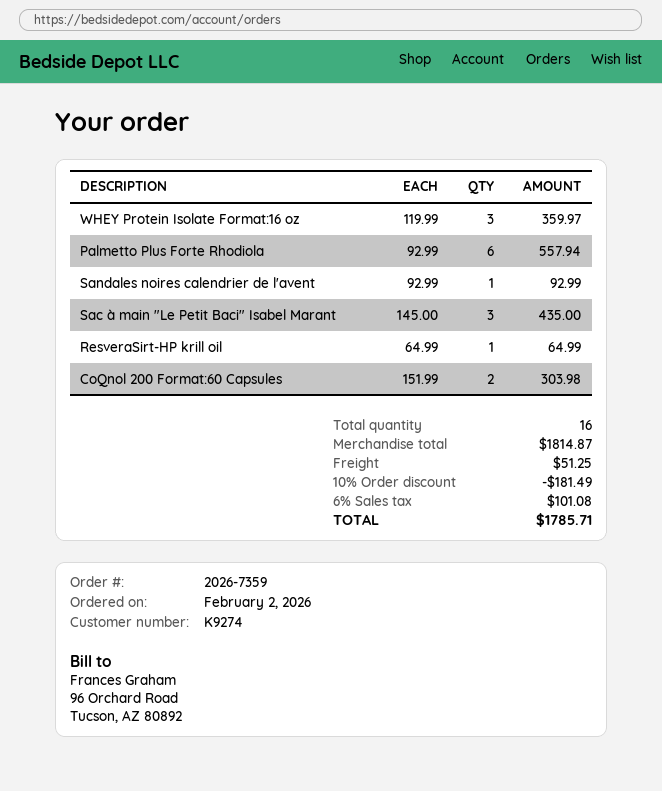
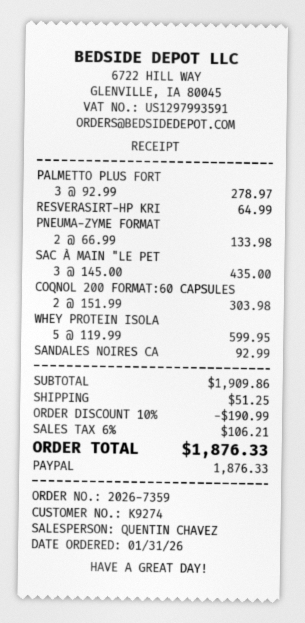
order date: 2026-02-02 -> 2026-01-31
WHEY Protein Isolate Format:16 oz: 3 x 119.99 = 359.97 -> 5 x 119.99 = 599.95
Palmetto Plus Forte Rhodiola: 6 x 92.99 = 557.94 -> 3 x 92.99 = 278.97
PNEUMA-ZYME FORMAT: none -> 2 x 66.99 = 133.98
subtotal: 1814.87 -> 1909.86
discount: 10% = 181.49 -> 10% = 190.99
tax: 6% = 101.08 -> 6% = 106.21
total: 1785.71 -> 1876.33

